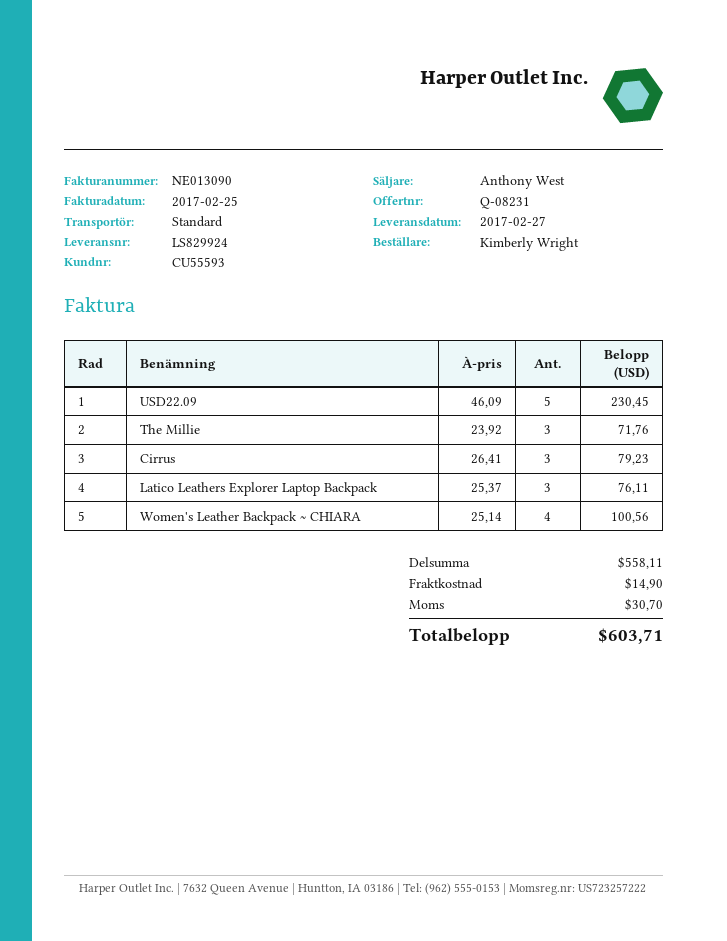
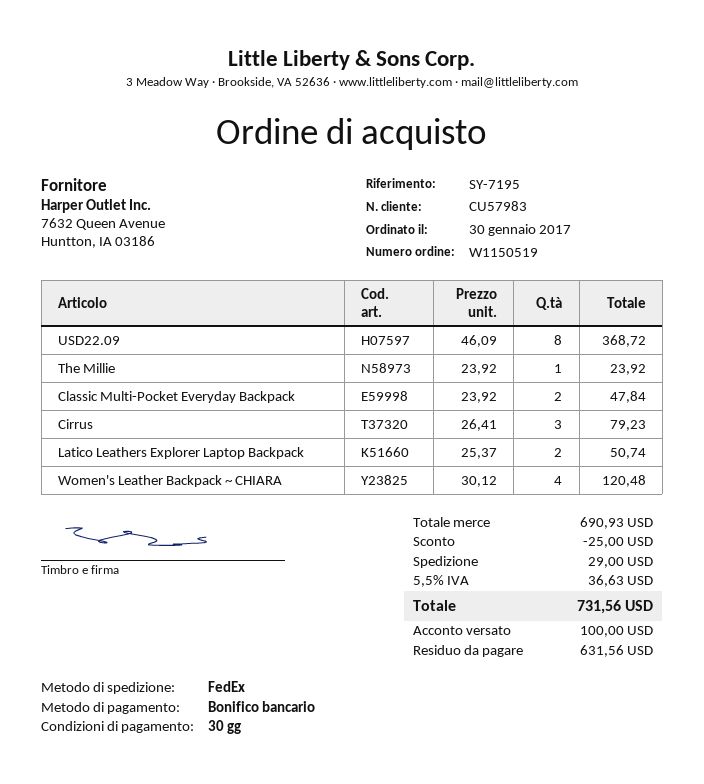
customer number: CU55593 -> CU57983
shipping method: standard -> FedEx
USD22.09: 5 x 46.09 = 230.45 -> 8 x 46.09 = 368.72
The Millie: 3 x 23.92 = 71.76 -> 1 x 23.92 = 23.92
Latico Leathers Explorer Laptop Backpack: 3 x 25.37 = 76.11 -> 2 x 25.37 = 50.74
Women's Leather Backpack ~ CHIARA: 4 x 25.14 = 100.56 -> 4 x 30.12 = 120.48
Classic Multi-Pocket Everyday Backpack: none -> 2 x 23.92 = 47.84
subtotal: 558.11 -> 690.93
discount: none -> 25.00
shipping: 14.90 -> 29.00
tax: 30.70 -> 36.63
total: 603.71 -> 731.56

